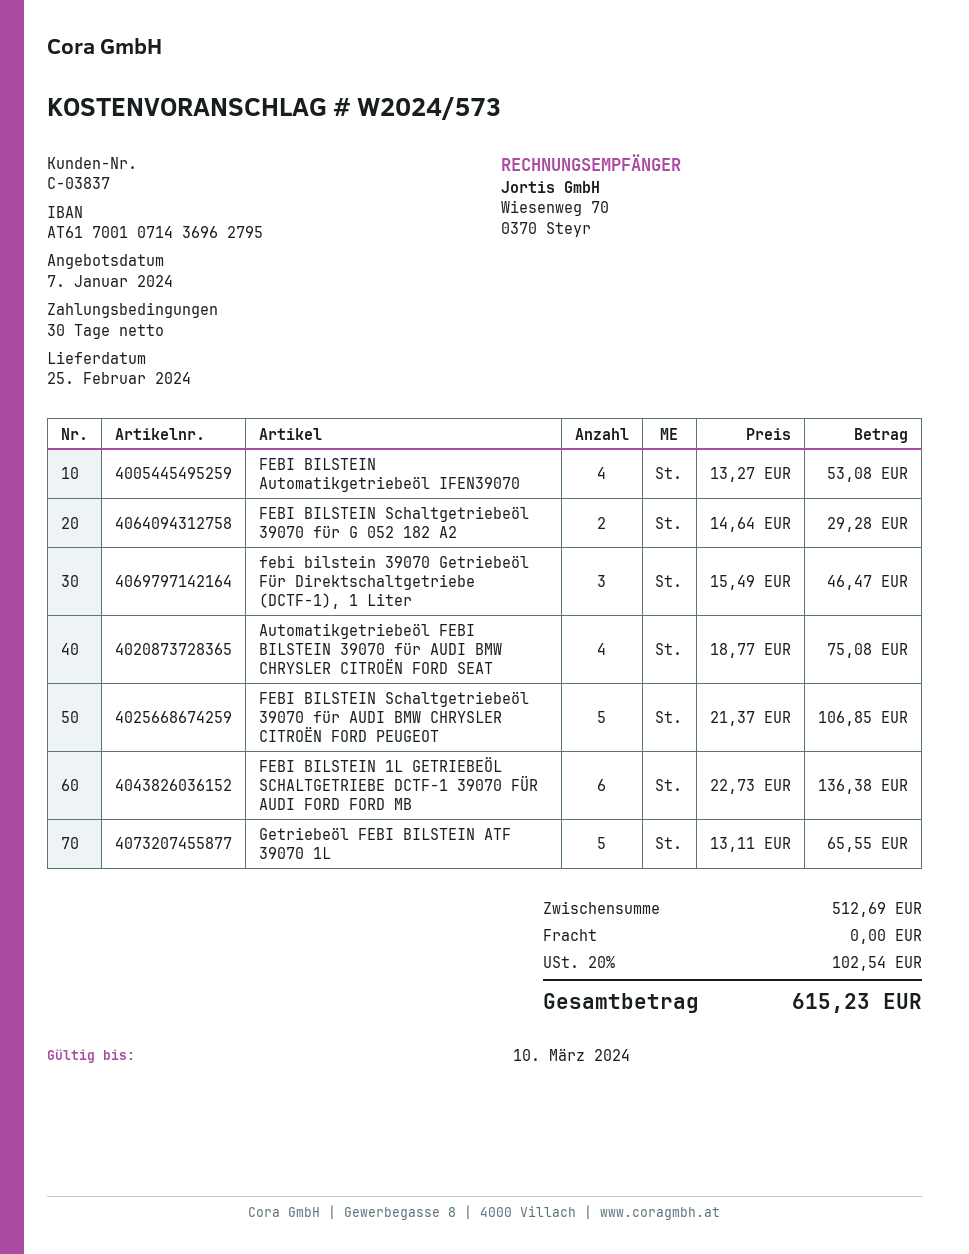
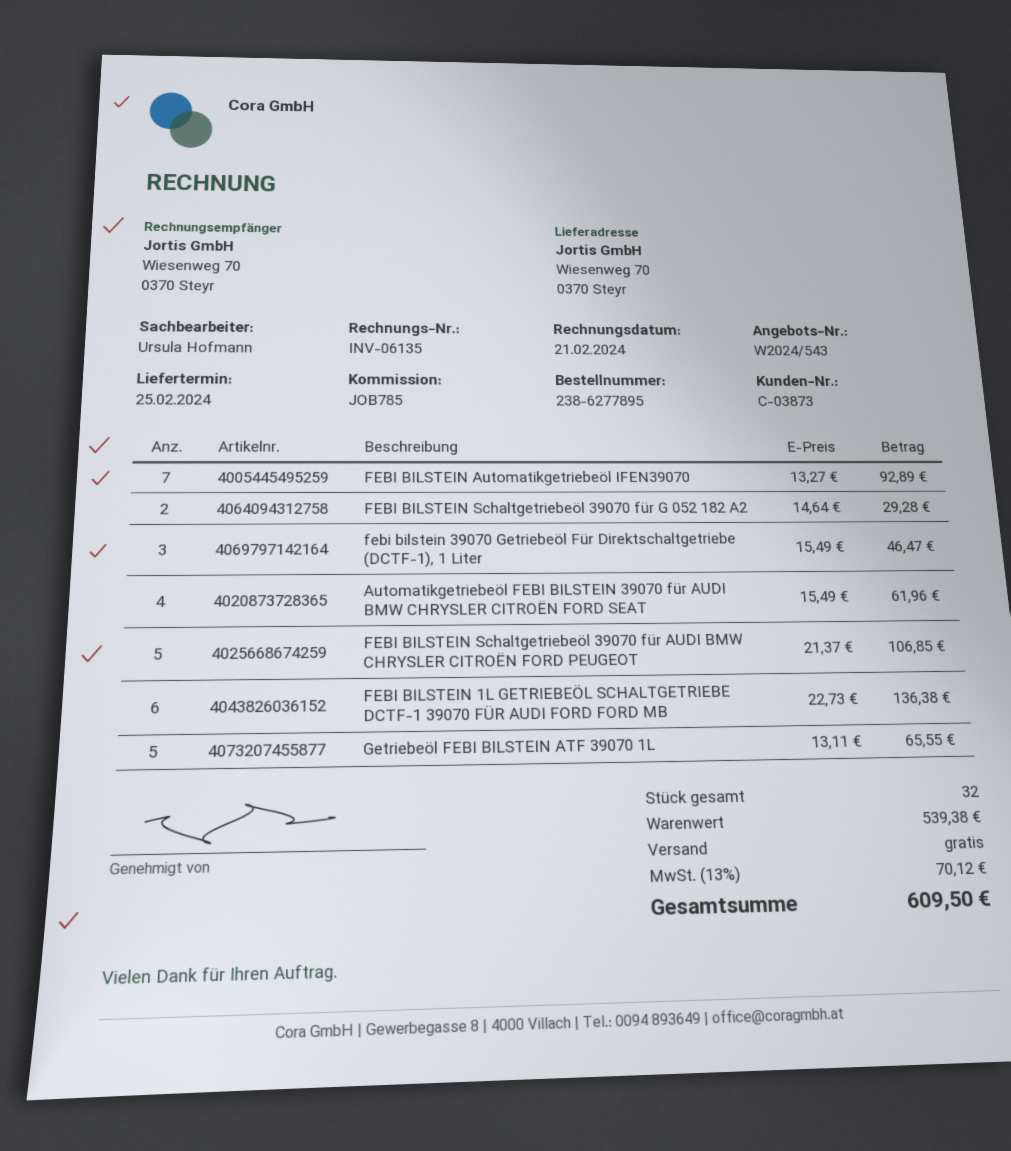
quote number: W2024/573 -> W2024/543
customer number: C-03837 -> C-03873
FEBI BILSTEIN Automatikgetriebeöl IFEN39070: 4 x 13.27 = 53.08 -> 7 x 13.27 = 92.89
Automatikgetriebeöl FEBI BILSTEIN 39070 für AUDI BMW CHRYSLER CITROËN FORD SEAT: 4 x 18.77 = 75.08 -> 4 x 15.49 = 61.96
subtotal: 512.69 -> 539.38
tax: 20% = 102.54 -> 13% = 70.12
total: 615.23 -> 609.50

